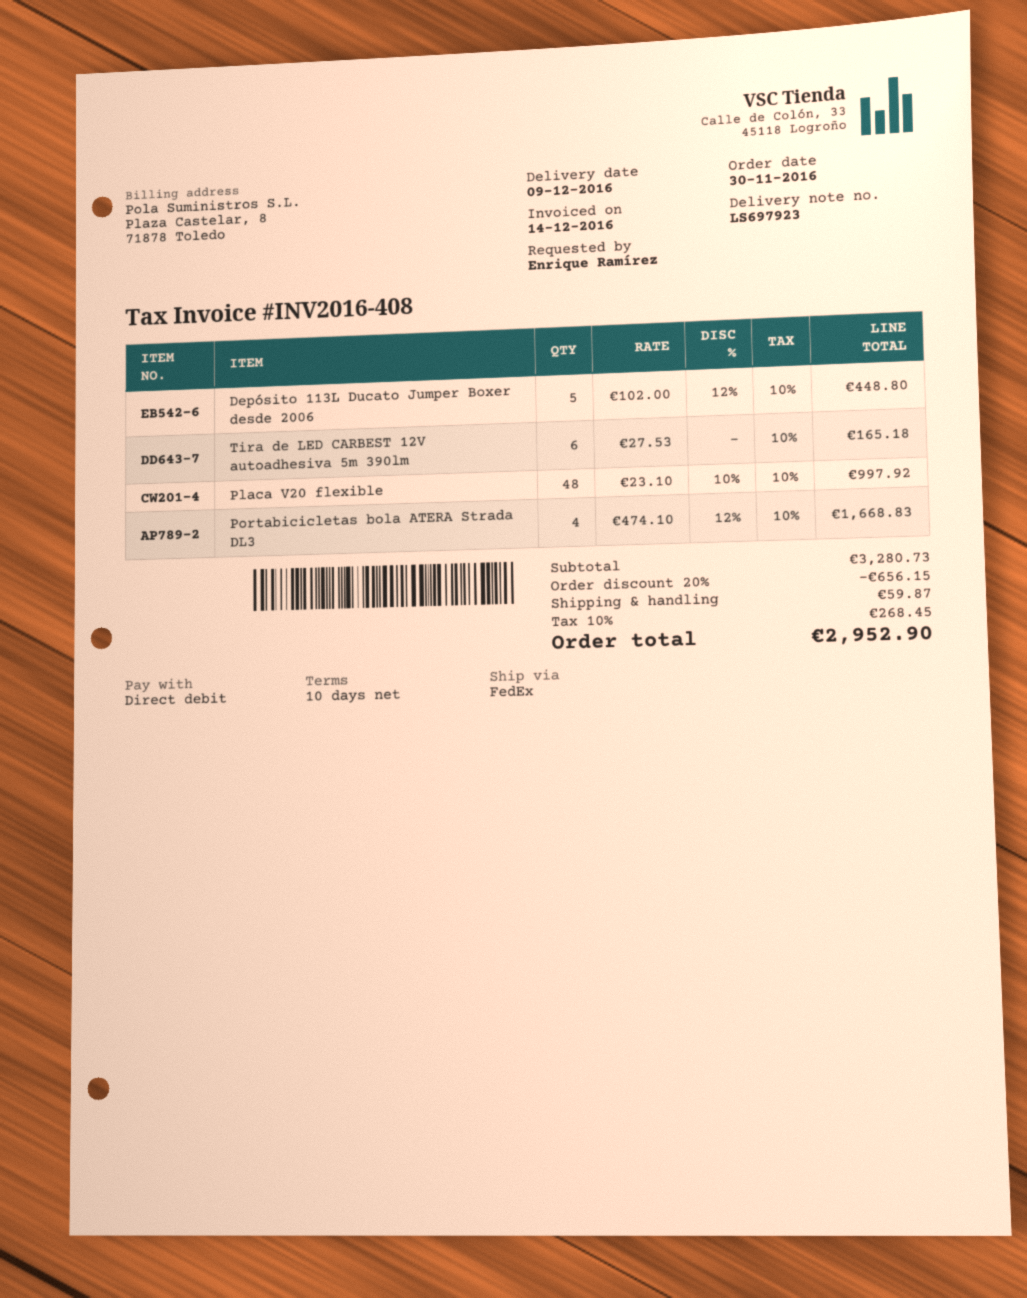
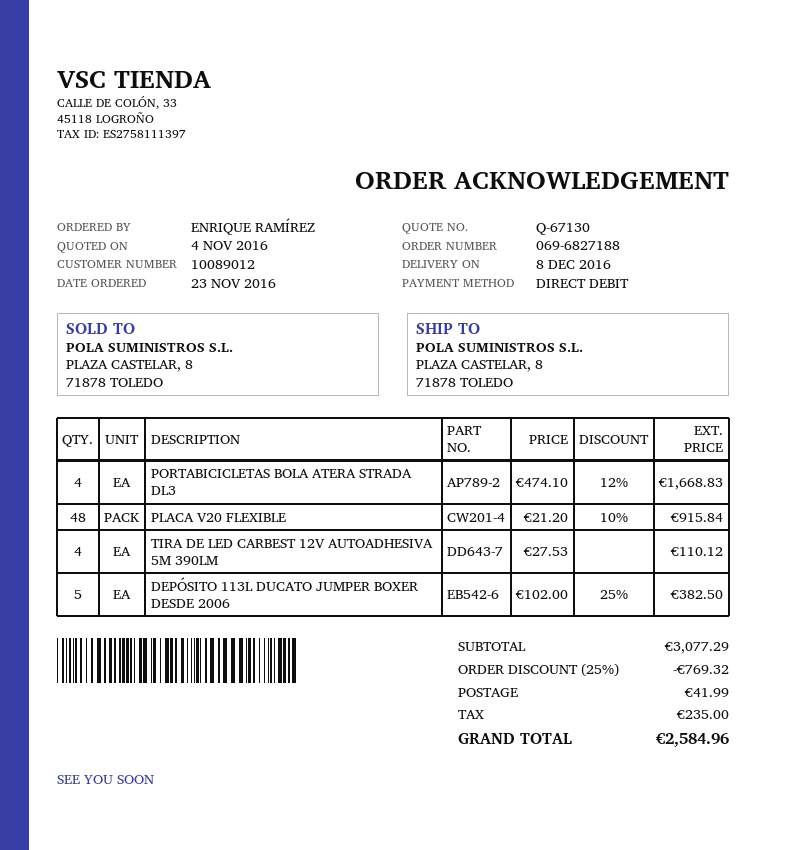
order date: 2016-11-30 -> 2016-11-23
delivery date: 2016-12-09 -> 2016-12-08
Depósito 113L Ducato Jumper Boxer desde 2006: 5 x 102.00 - 12% = 448.80 -> 5 x 102.00 - 25% = 382.50
Tira de LED CARBEST 12V autoadhesiva 5m 390lm: 6 x 27.53 = 165.18 -> 4 x 27.53 = 110.12
Placa V20 flexible: 48 x 23.10 - 10% = 997.92 -> 48 x 21.20 - 10% = 915.84
subtotal: 3280.73 -> 3077.29
discount: 20% = 656.15 -> 25% = 769.32
shipping: 59.87 -> 41.99
tax: 268.45 -> 235.00
total: 2952.90 -> 2584.96

